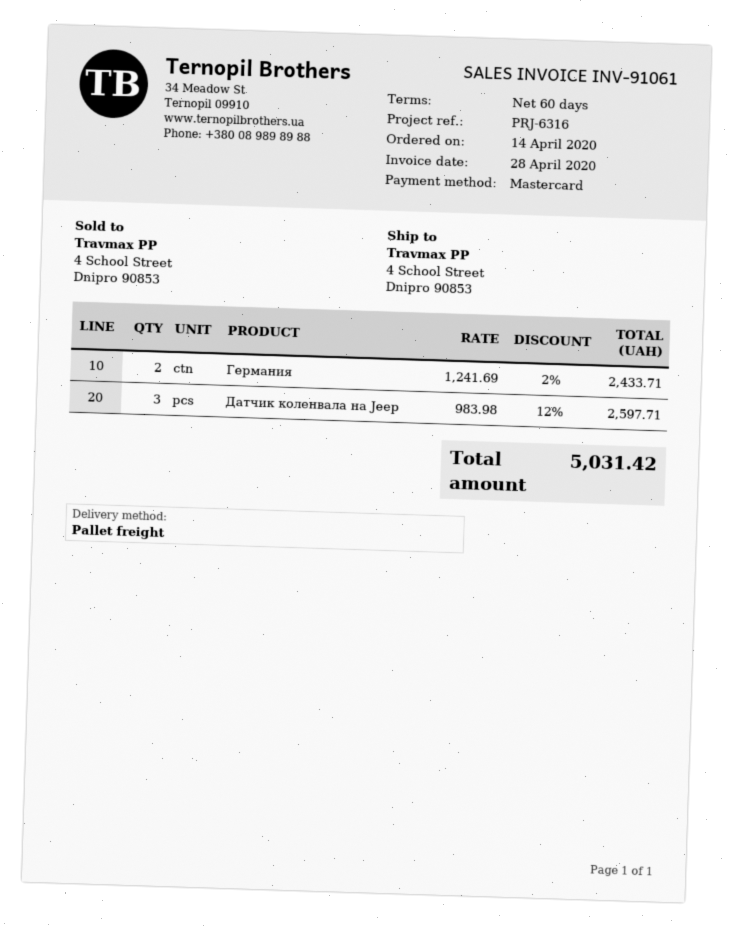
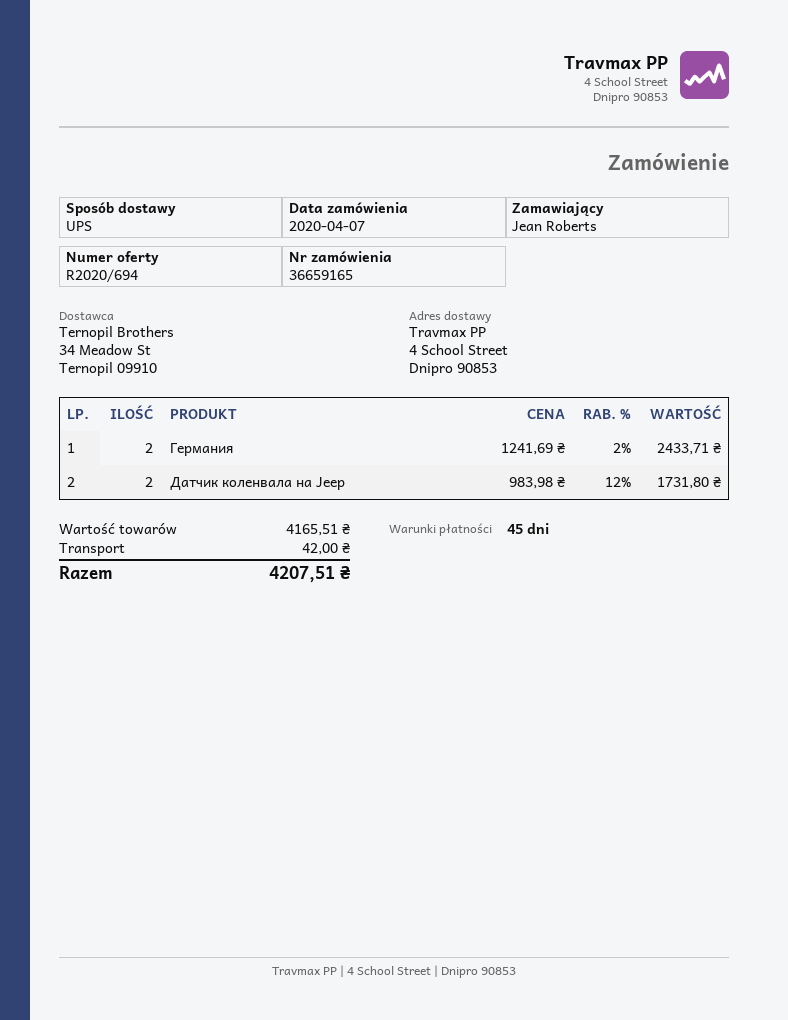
order date: 2020-04-14 -> 2020-04-07
payment terms: 60 days -> 45 days
shipping method: pallet freight -> UPS
Датчик коленвала на Jeep: 3 x 983.98 - 12% = 2597.71 -> 2 x 983.98 - 12% = 1731.80
shipping: none -> 42.00
total: 5031.42 -> 4207.51

